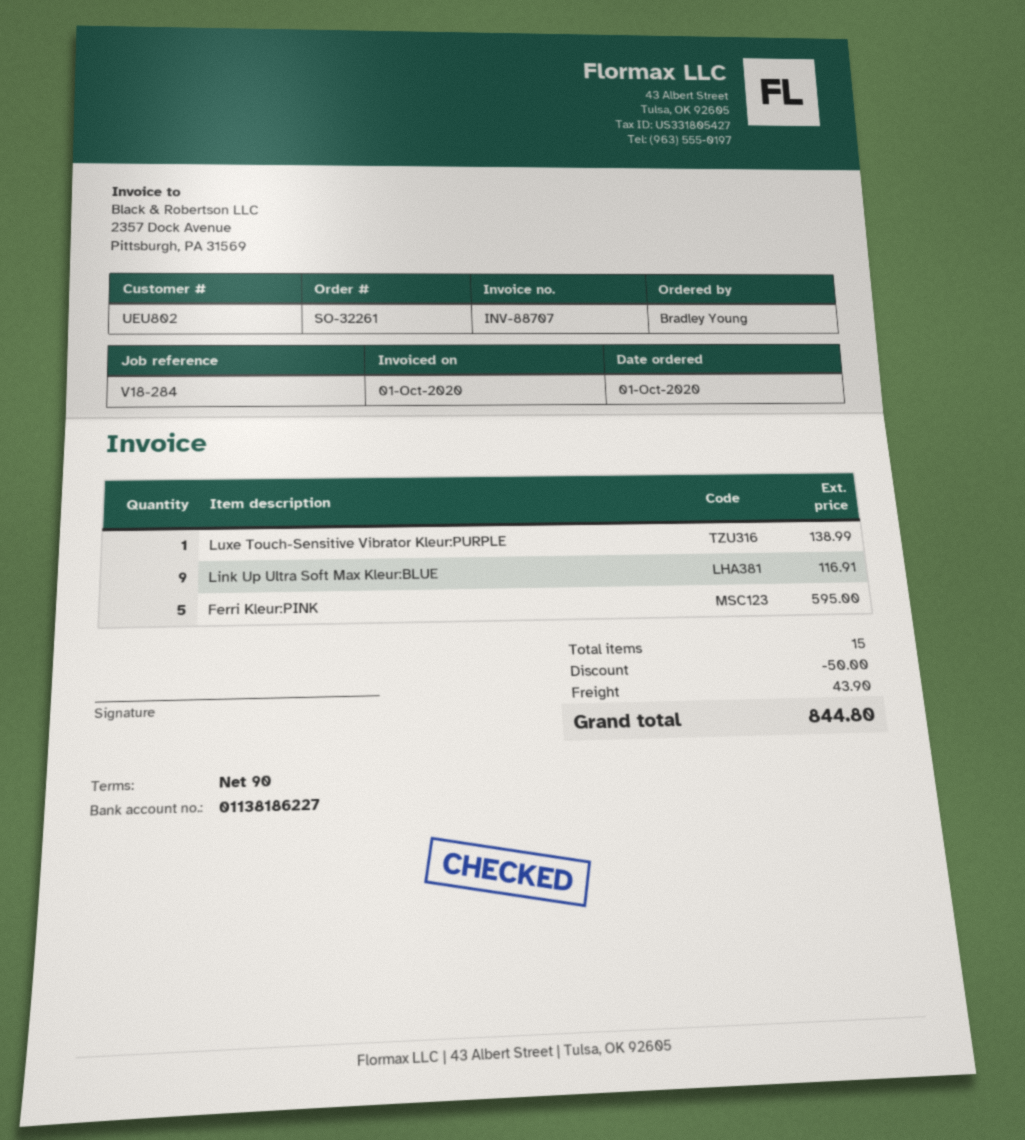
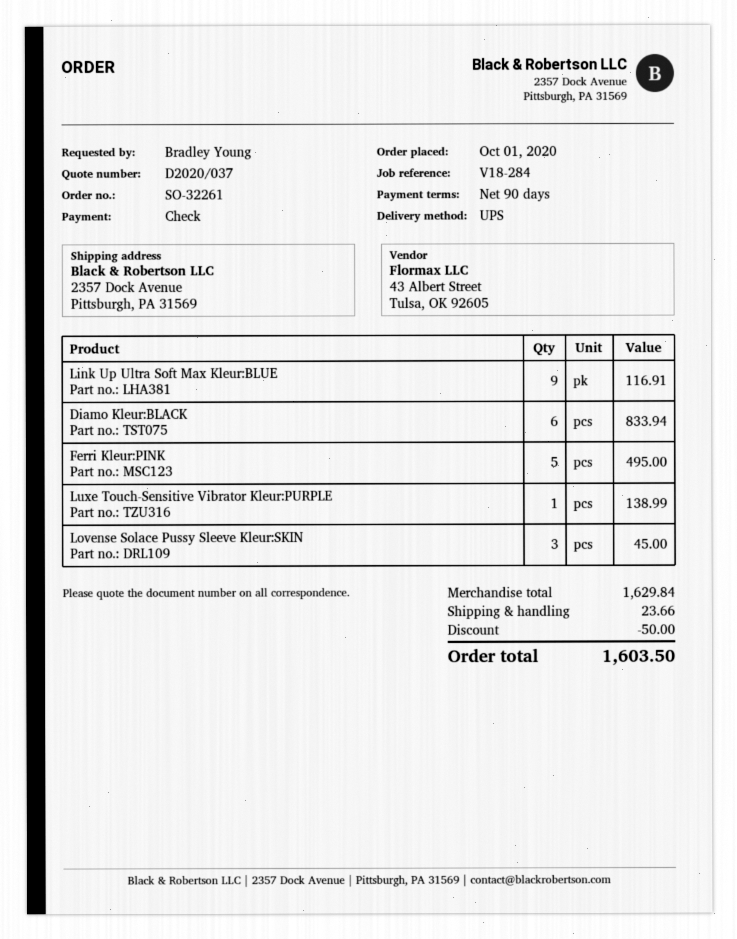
Ferri Kleur:PINK: 5 for 595.00 -> 5 for 495.00
Diamo Kleur:BLACK: none -> 6 for 833.94
Lovense Solace Pussy Sleeve Kleur:SKIN: none -> 3 for 45.00
shipping: 43.90 -> 23.66
total: 844.80 -> 1603.50

